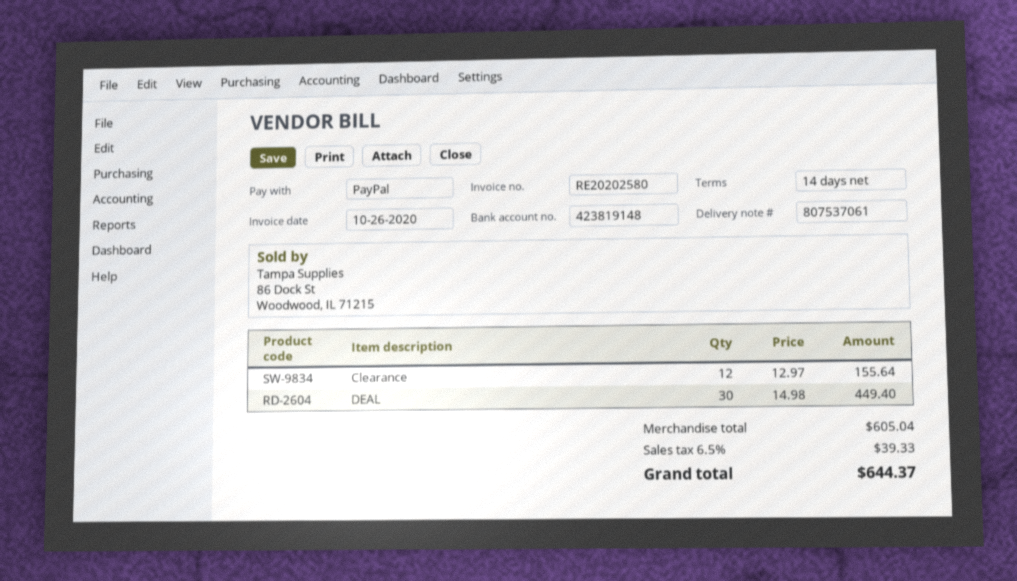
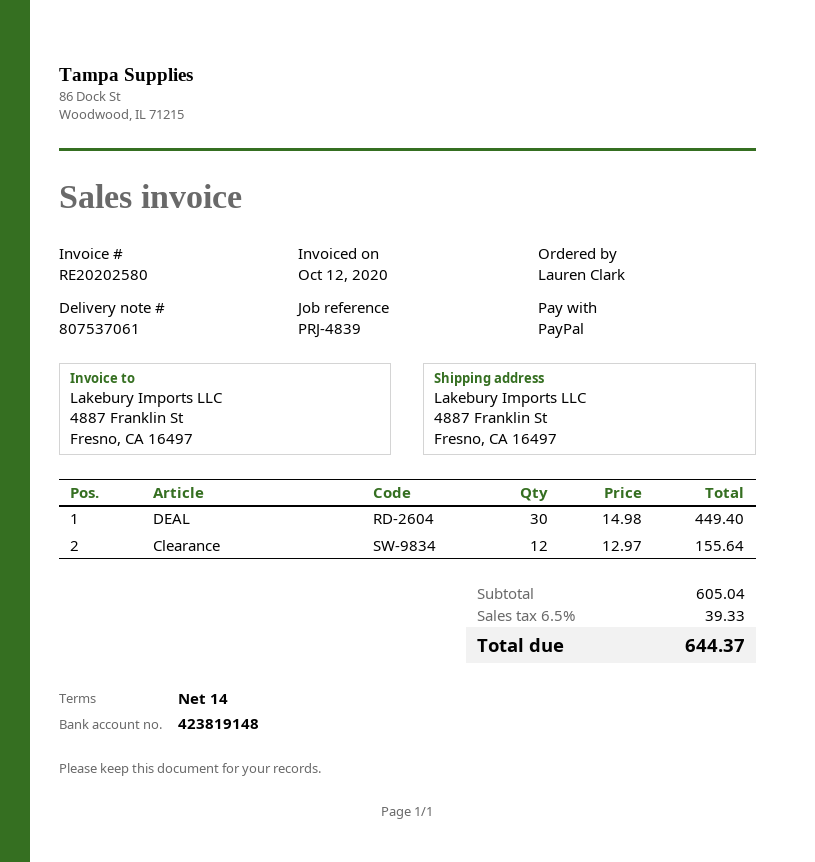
invoice date: 2020-10-26 -> 2020-10-12

